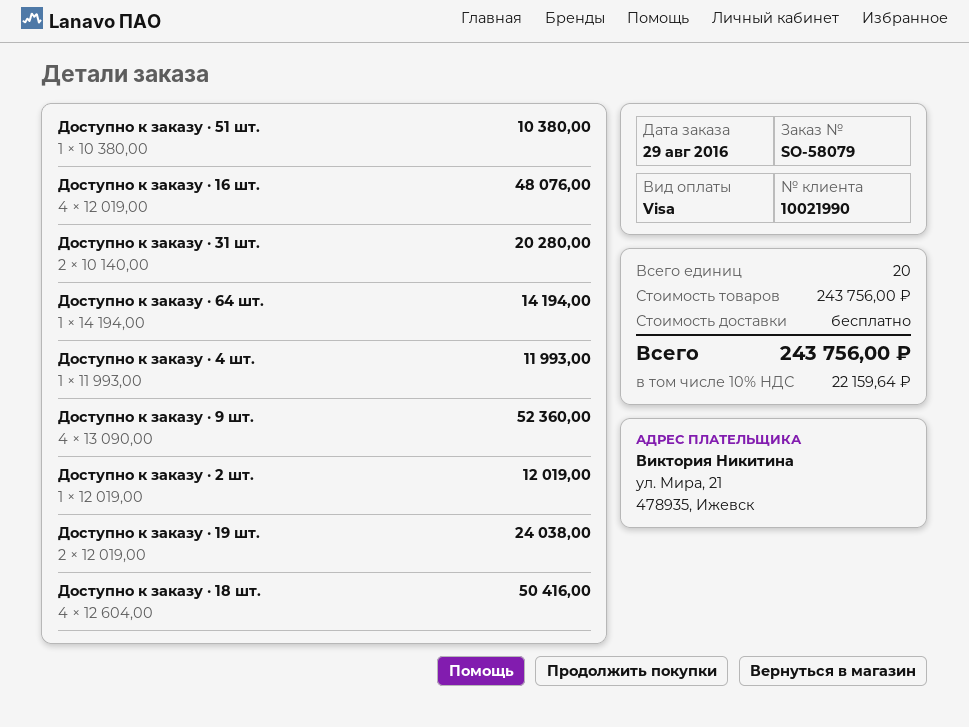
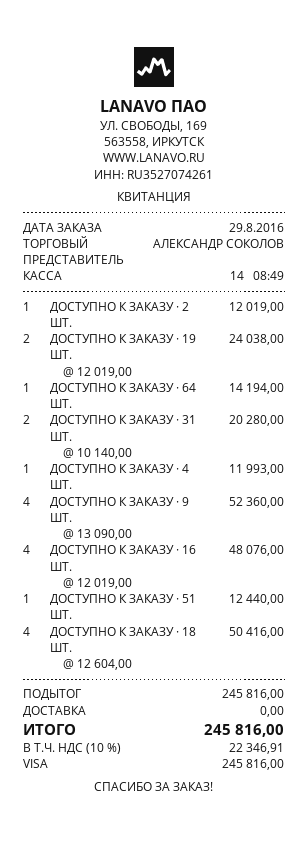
Доступно к заказу · 51 шт.: 1 x 10380.00 = 10380.00 -> 1 x 12440.00 = 12440.00
subtotal: 243756.00 -> 245816.00
tax: 10% = 22159.64 -> 10% = 22346.91
total: 243756.00 -> 245816.00

